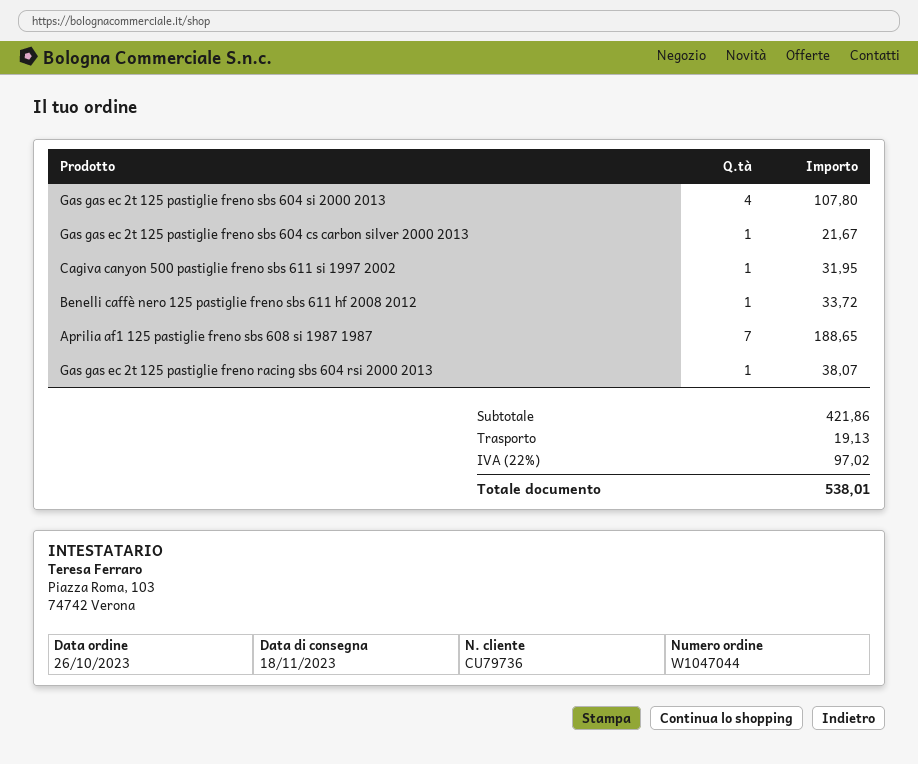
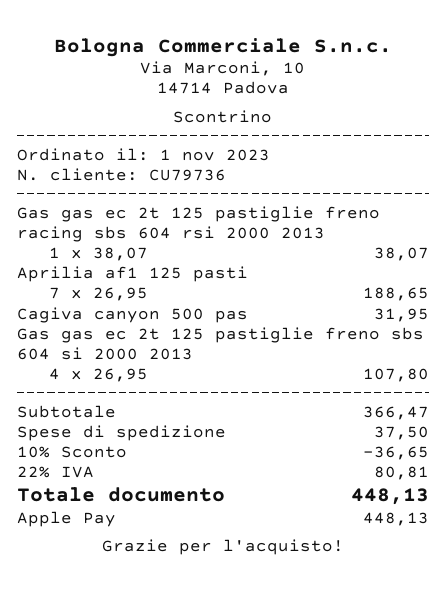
order date: 2023-10-26 -> 2023-11-01
Gas gas ec 2t 125 pastiglie freno sbs 604 cs carbon silver 2000 2013: 1 for 21.67 -> none
Benelli caffè nero 125 pastiglie freno sbs 611 hf 2008 2012: 1 for 33.72 -> none
subtotal: 421.86 -> 366.47
discount: none -> 10% = 36.65
shipping: 19.13 -> 37.50
tax: 22% = 97.02 -> 22% = 80.81
total: 538.01 -> 448.13

